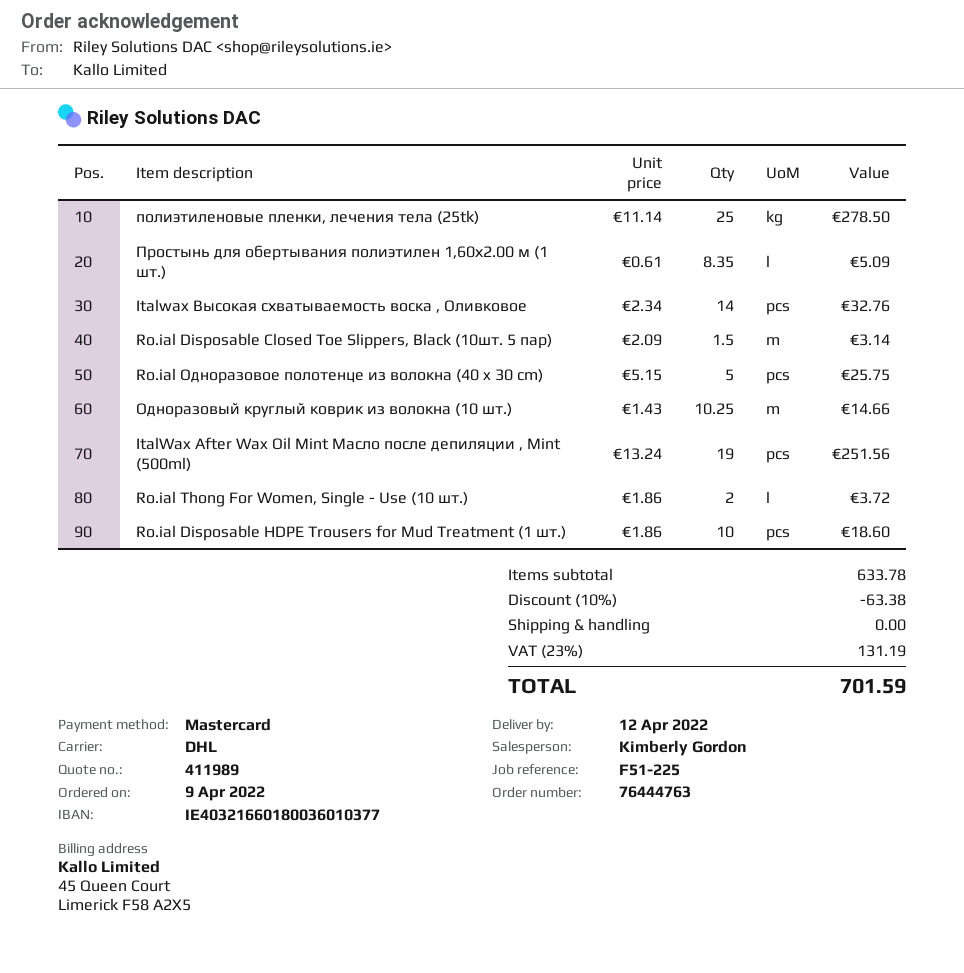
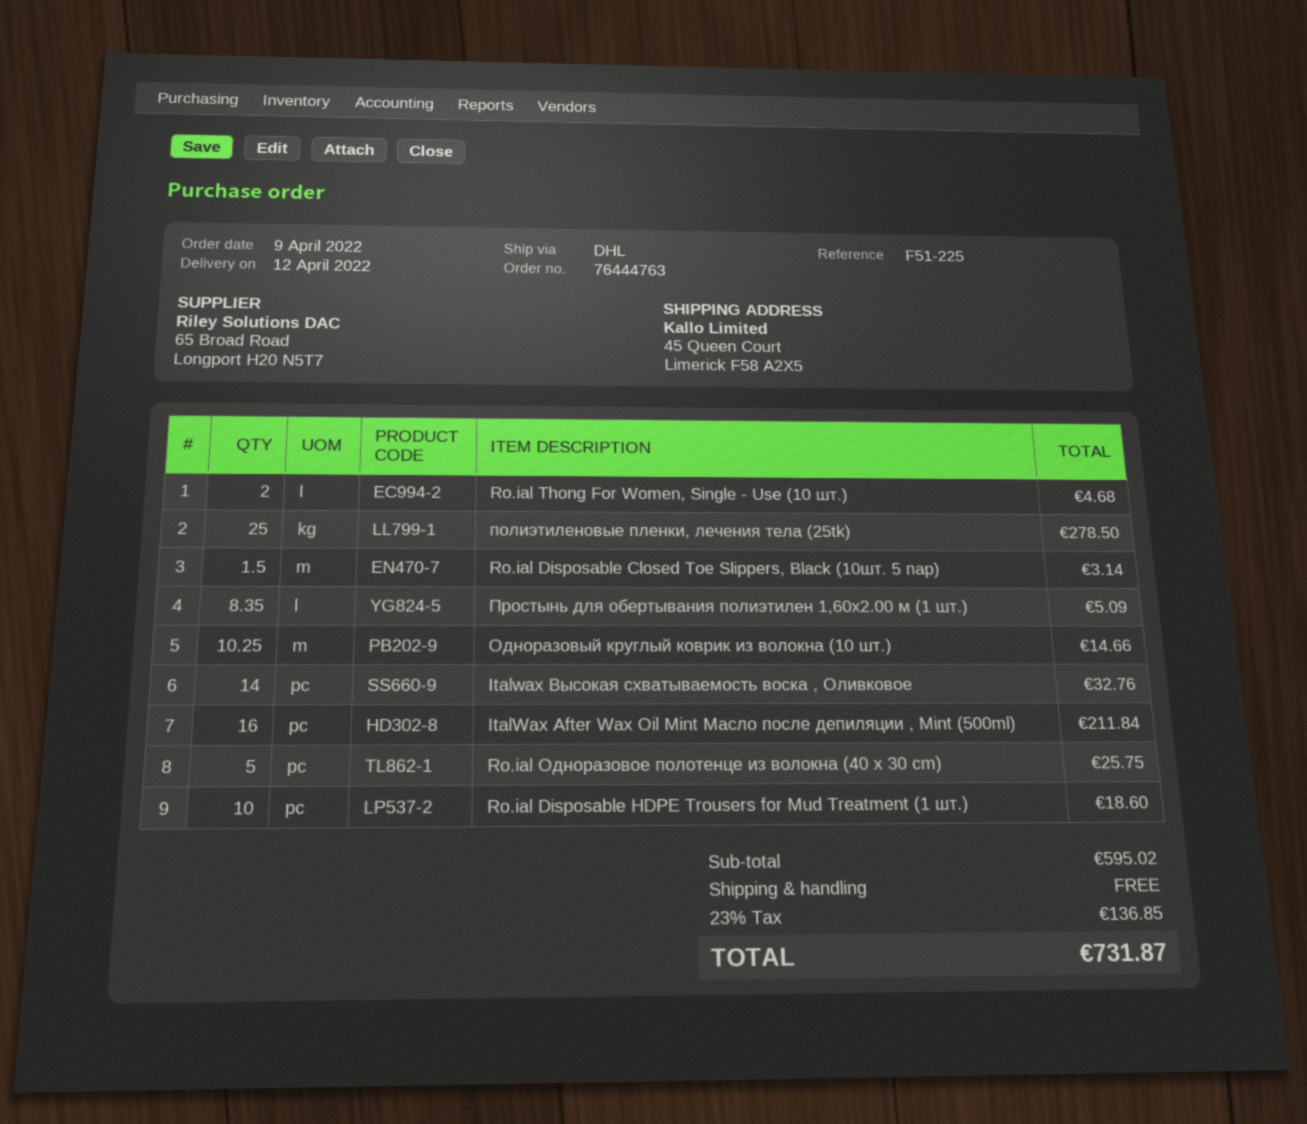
ItalWax After Wax Oil Mint Масло после депиляции , Mint (500ml): 19 for 251.56 -> 16 for 211.84
Ro.ial Thong For Women, Single - Use (10 шт.): 2 for 3.72 -> 2 for 4.68
subtotal: 633.78 -> 595.02
discount: 10% = 63.38 -> none
tax: 23% = 131.19 -> 23% = 136.85
total: 701.59 -> 731.87

